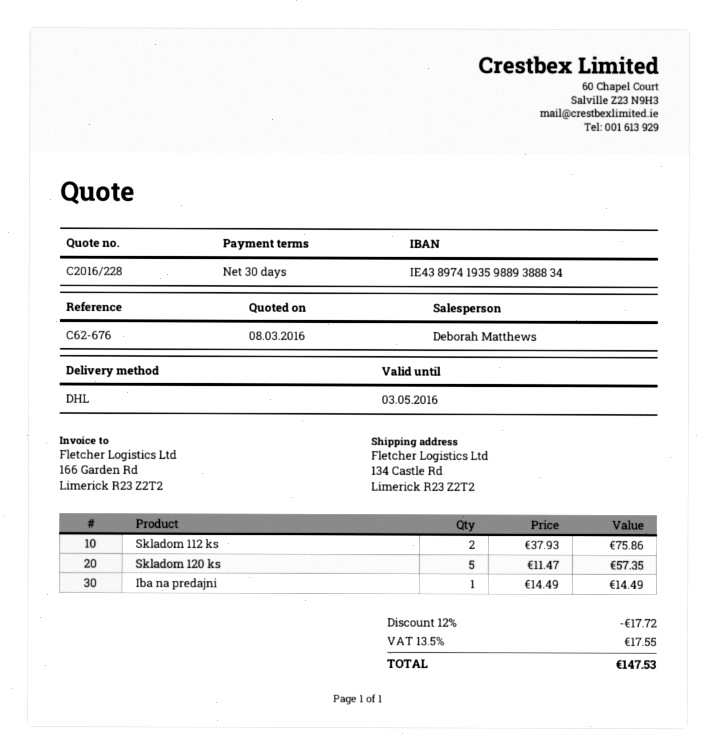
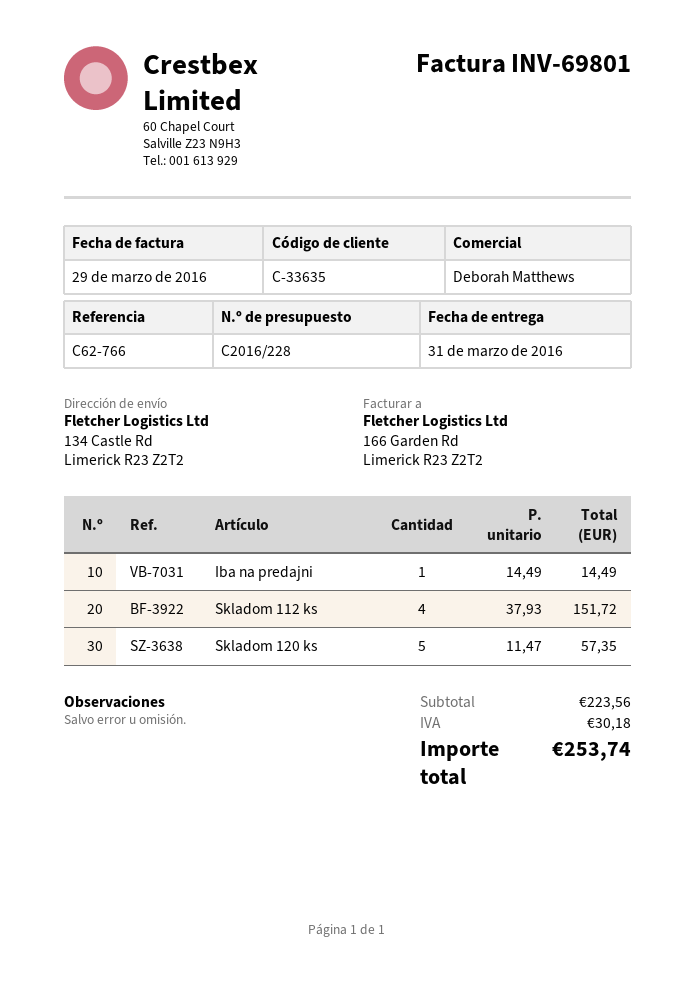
reference: C62-676 -> C62-766
Skladom 112 ks: 2 x 37.93 = 75.86 -> 4 x 37.93 = 151.72
discount: 12% = 17.72 -> none
tax: 17.55 -> 30.18
total: 147.53 -> 253.74

